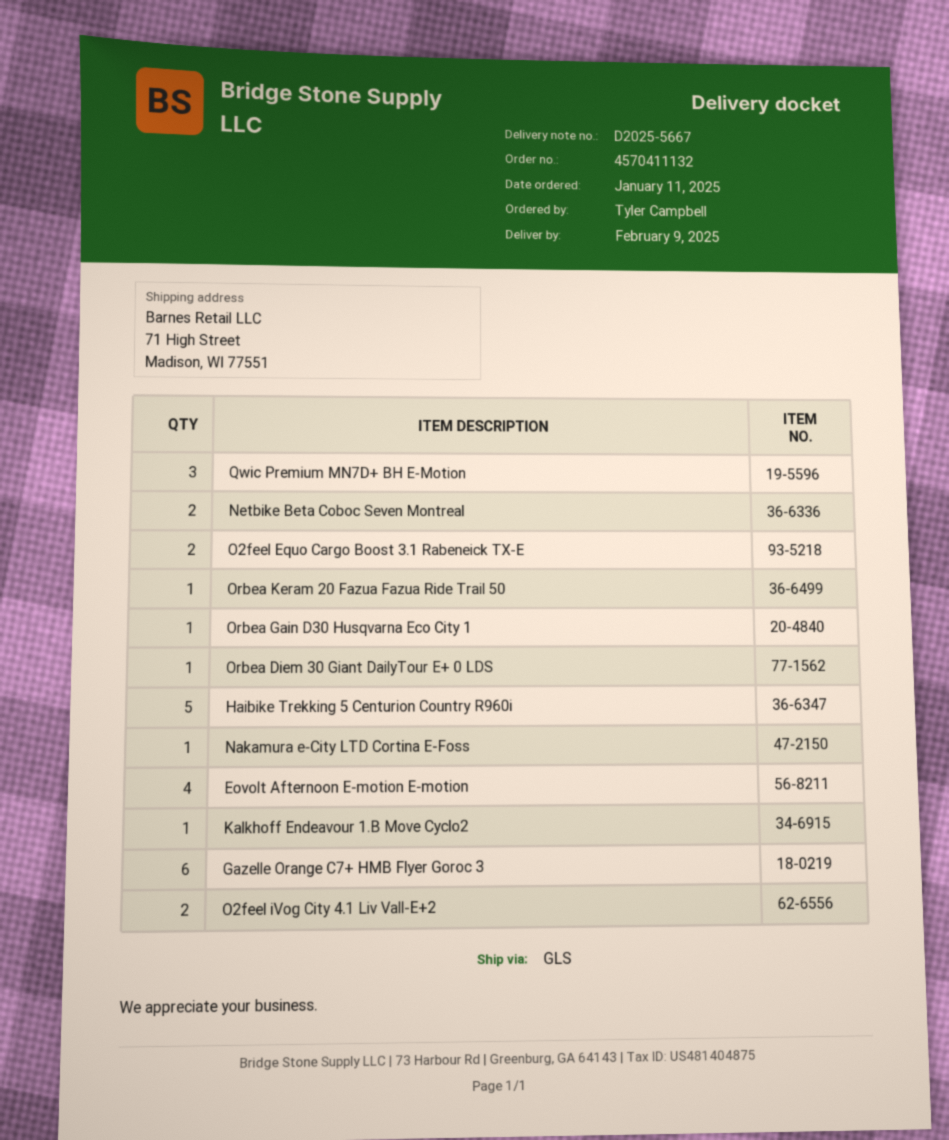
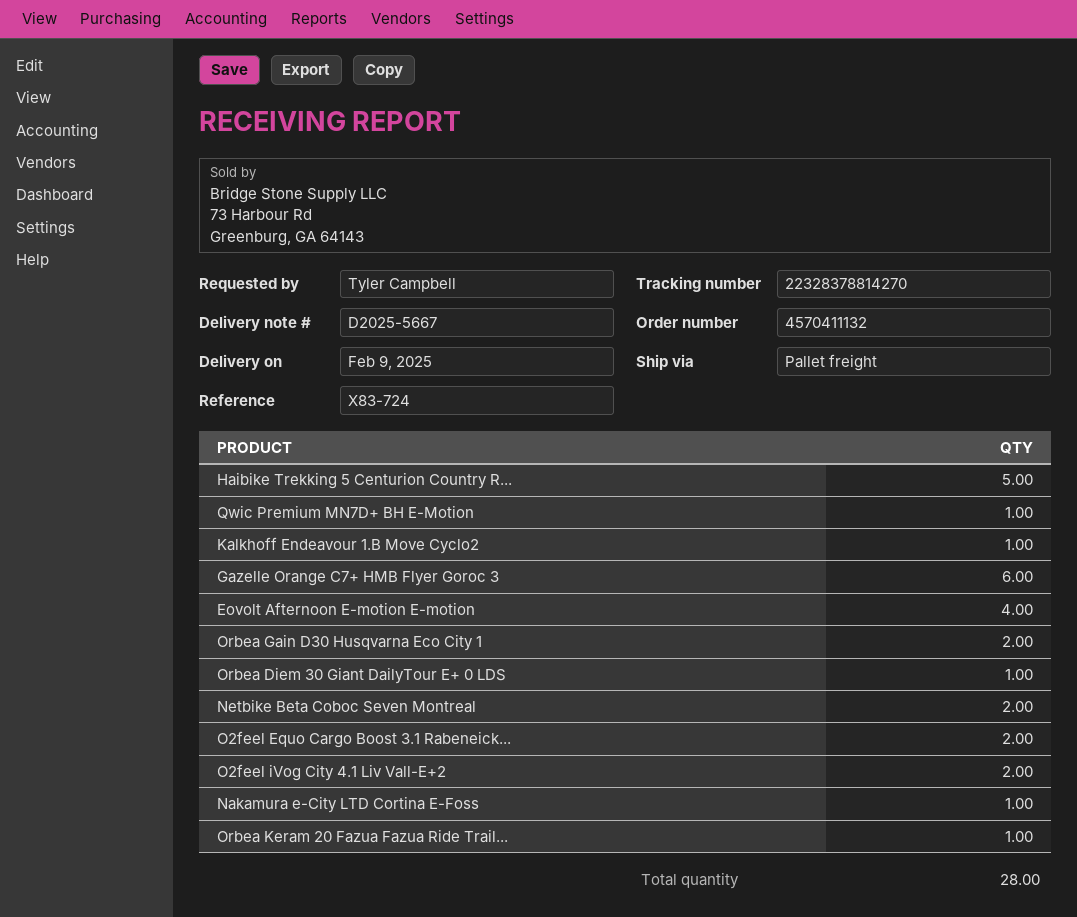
shipping method: GLS -> pallet freight
Qwic Premium MN7D+ BH E-Motion: 3 -> 1
Orbea Gain D30 Husqvarna Eco City 1: 1 -> 2

